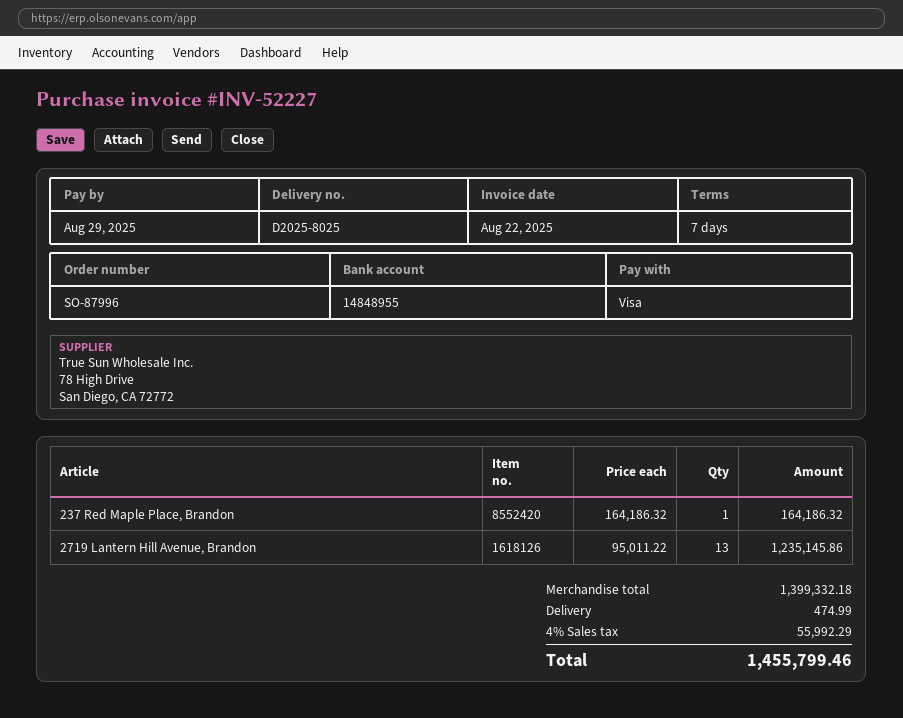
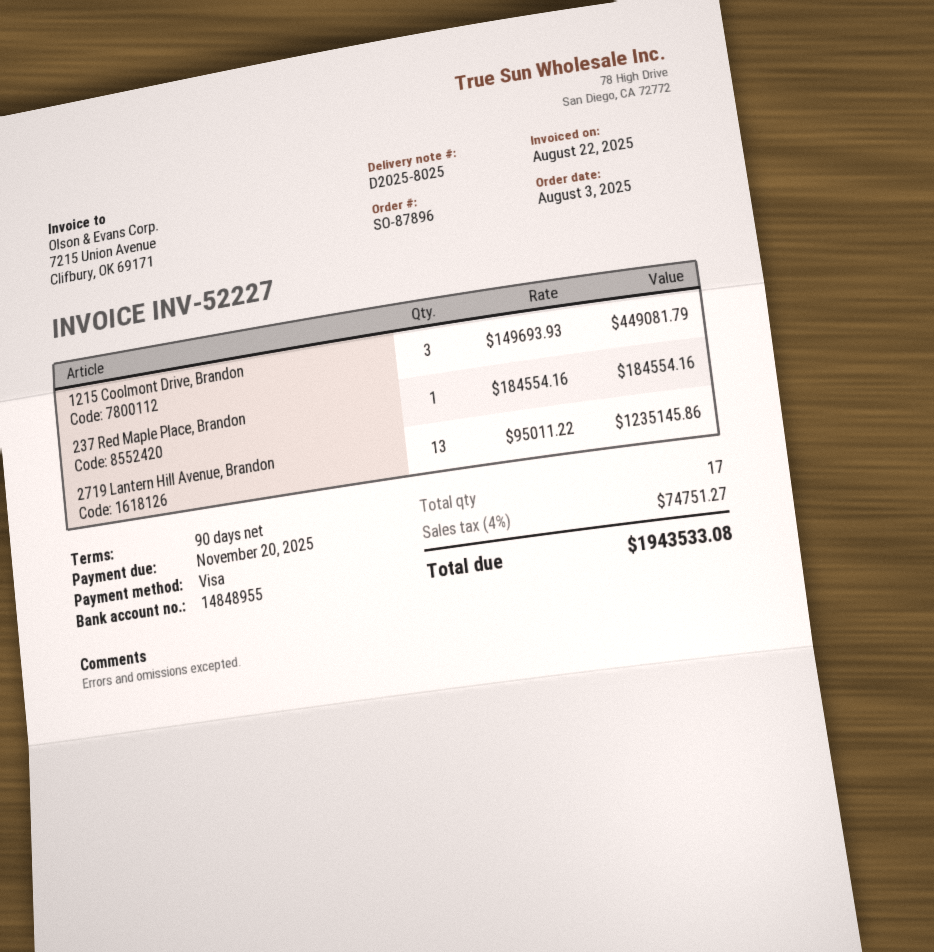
order number: SO-87996 -> SO-87896
payment terms: 7 days -> 90 days
due date: 2025-08-29 -> 2025-11-20
237 Red Maple Place, Brandon: 1 x 164186.32 = 164186.32 -> 1 x 184554.16 = 184554.16
1215 Coolmont Drive, Brandon: none -> 3 x 149693.93 = 449081.79
shipping: 474.99 -> none
tax: 4% = 55992.29 -> 4% = 74751.27
total: 1455799.46 -> 1943533.08

